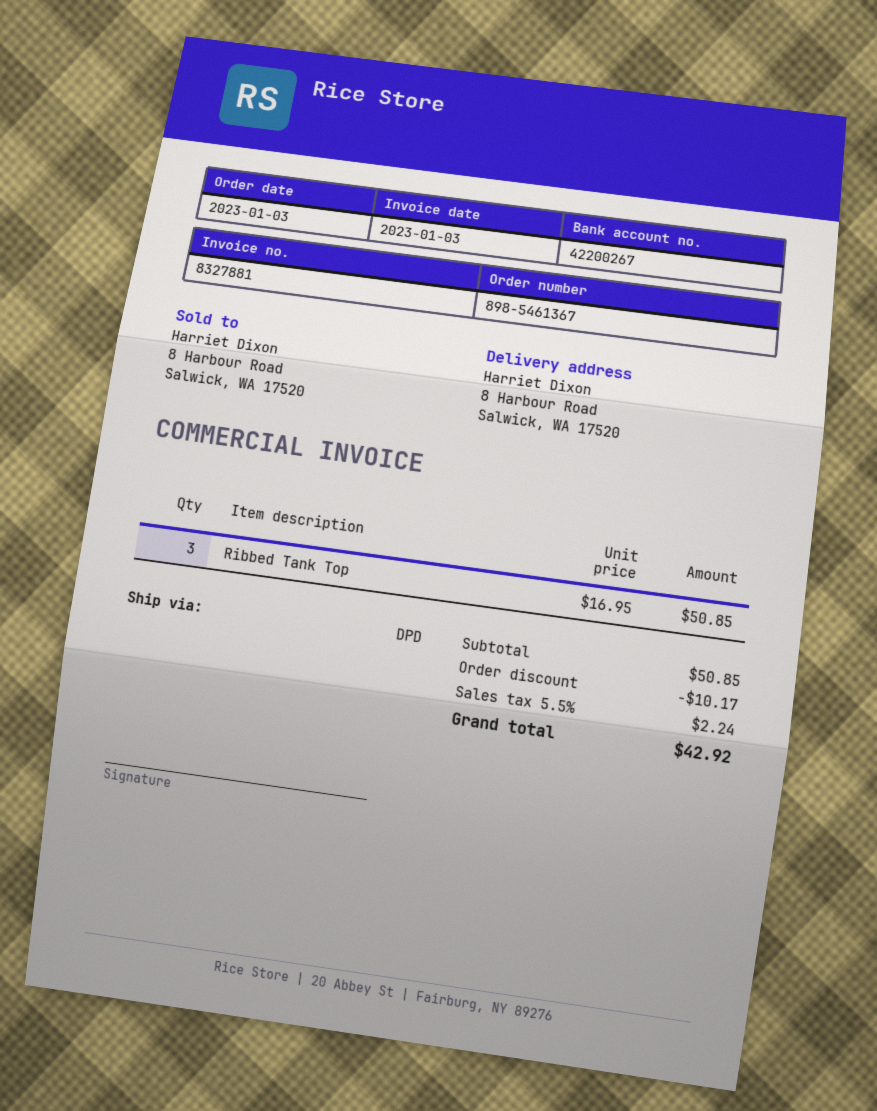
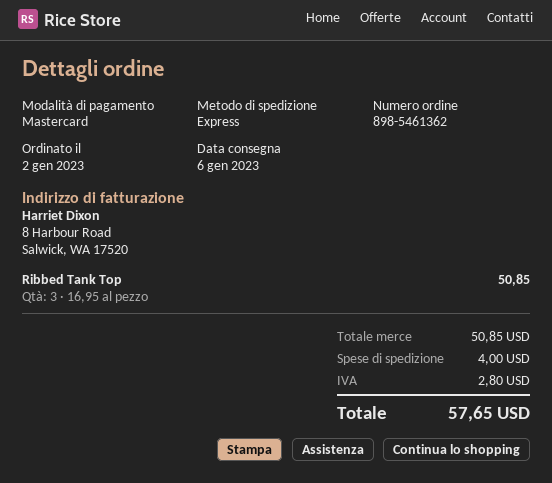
order number: 898-5461367 -> 898-5461362
order date: 2023-01-03 -> 2023-01-02
shipping method: DPD -> express
discount: 10.17 -> none
shipping: none -> 4.00
tax: 2.24 -> 2.80
total: 42.92 -> 57.65

